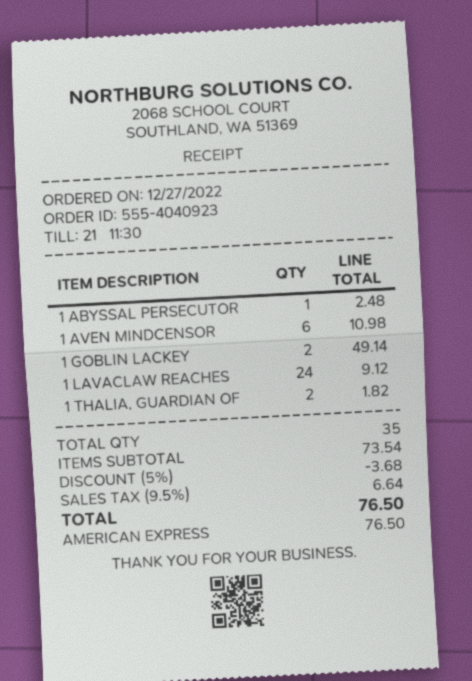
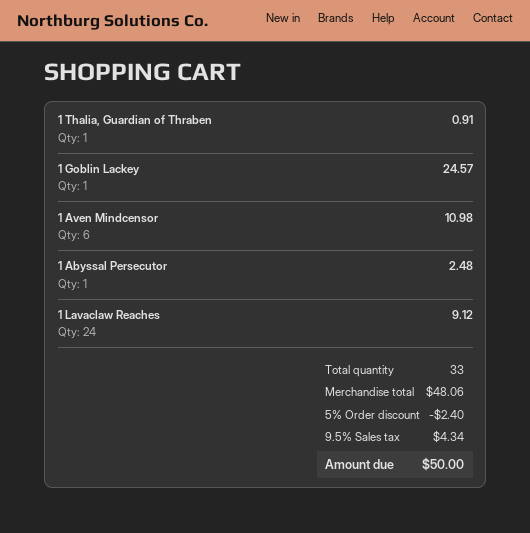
1 GOBLIN LACKEY: 2 for 49.14 -> 1 for 24.57
1 THALIA, GUARDIAN OF: 2 for 1.82 -> 1 for 0.91
total quantity: 35 -> 33
subtotal: 73.54 -> 48.06
discount: 5% = 3.68 -> 5% = 2.40
tax: 9.5% = 6.64 -> 9.5% = 4.34
total: 76.50 -> 50.00

